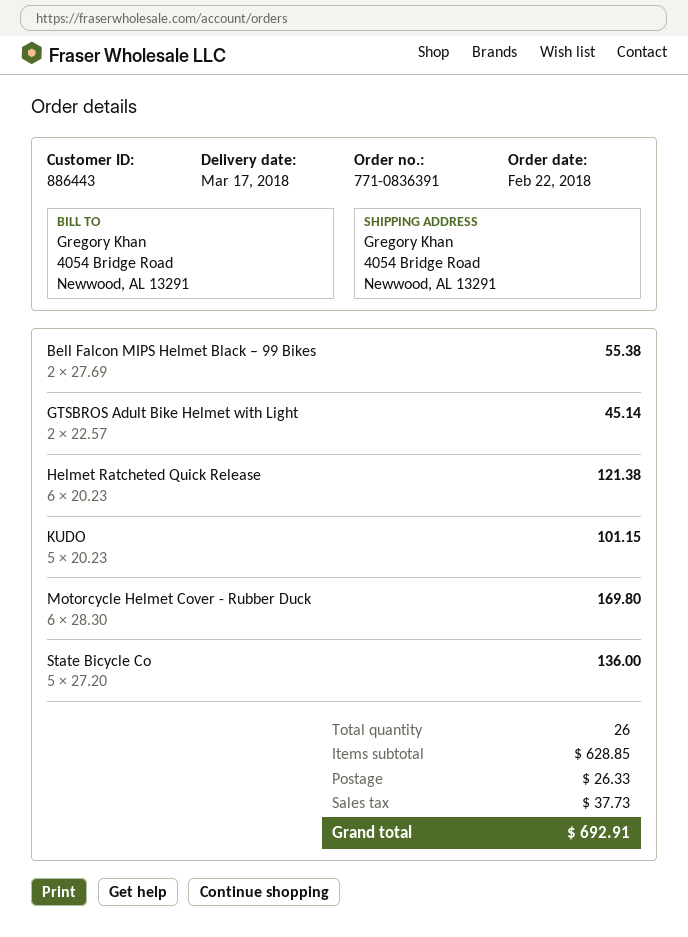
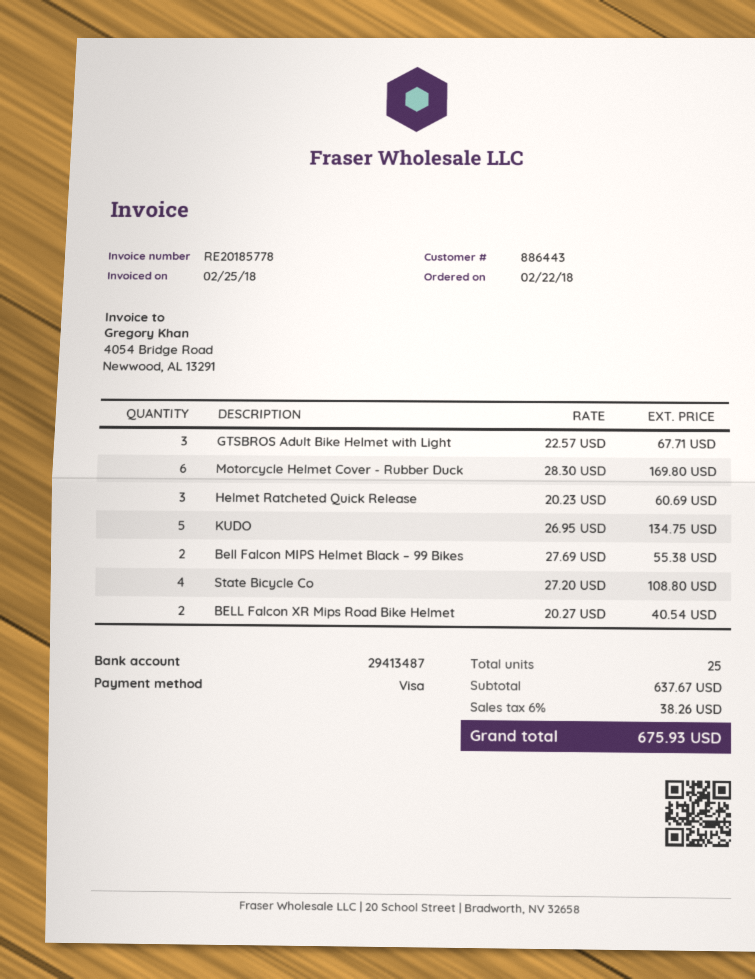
GTSBROS Adult Bike Helmet with Light: 2 x 22.57 = 45.14 -> 3 x 22.57 = 67.71
Helmet Ratcheted Quick Release: 6 x 20.23 = 121.38 -> 3 x 20.23 = 60.69
KUDO: 5 x 20.23 = 101.15 -> 5 x 26.95 = 134.75
State Bicycle Co: 5 x 27.20 = 136.00 -> 4 x 27.20 = 108.80
BELL Falcon XR Mips Road Bike Helmet: none -> 2 x 20.27 = 40.54
total quantity: 26 -> 25
subtotal: 628.85 -> 637.67
shipping: 26.33 -> none
tax: 37.73 -> 38.26
total: 692.91 -> 675.93

